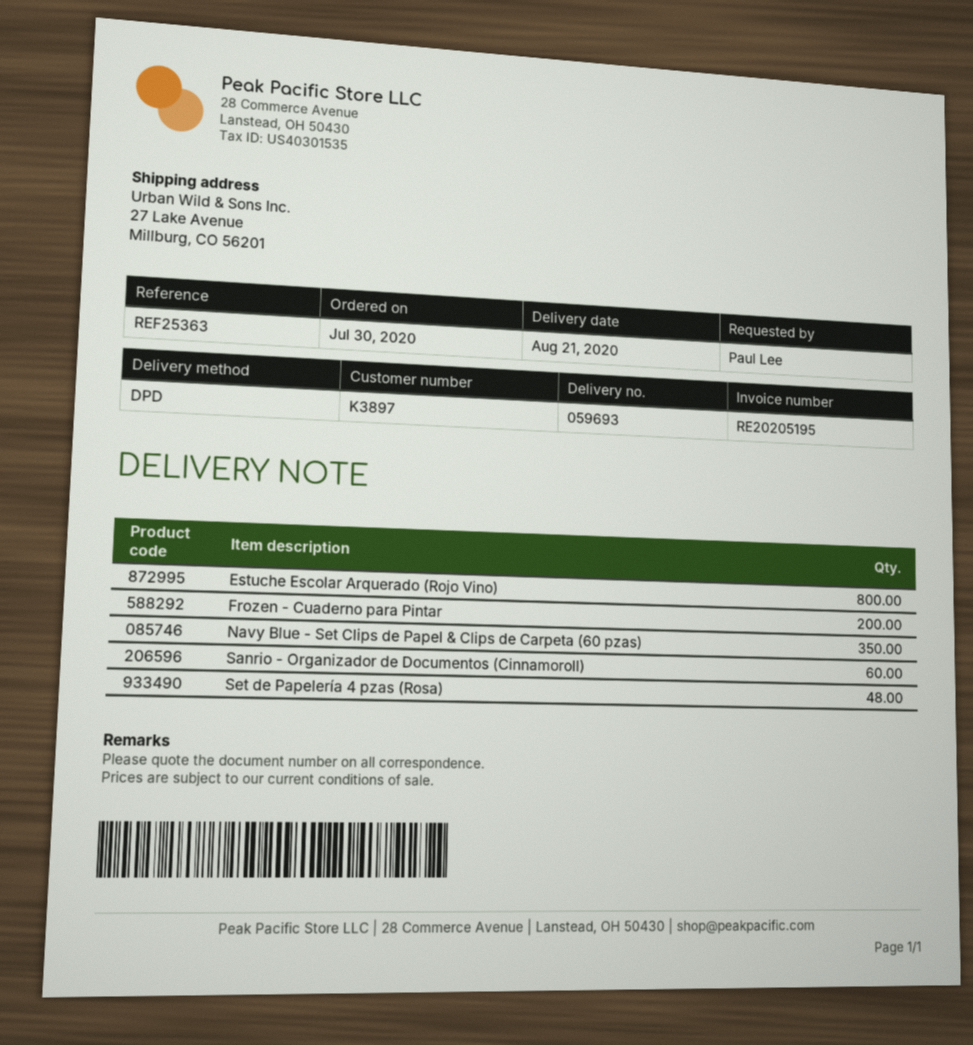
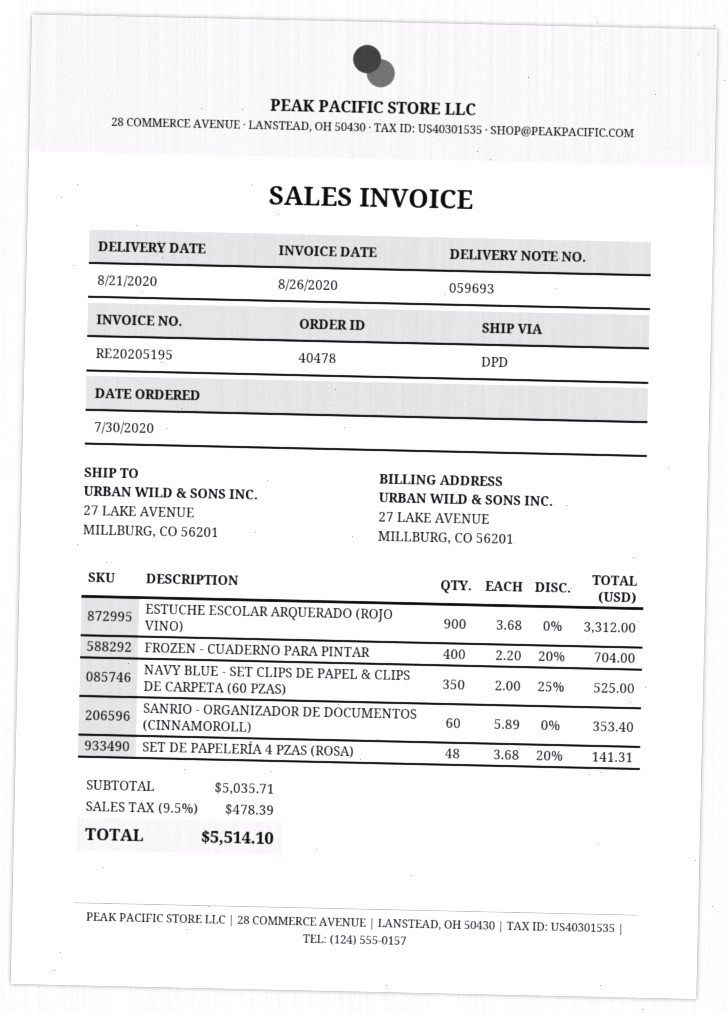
Estuche Escolar Arquerado (Rojo Vino): 800 -> 900
Frozen - Cuaderno para Pintar: 200 -> 400

